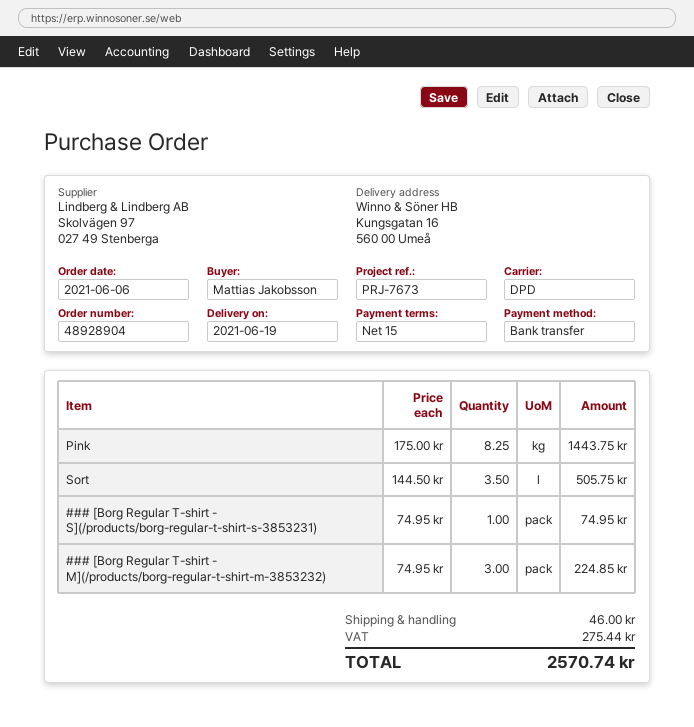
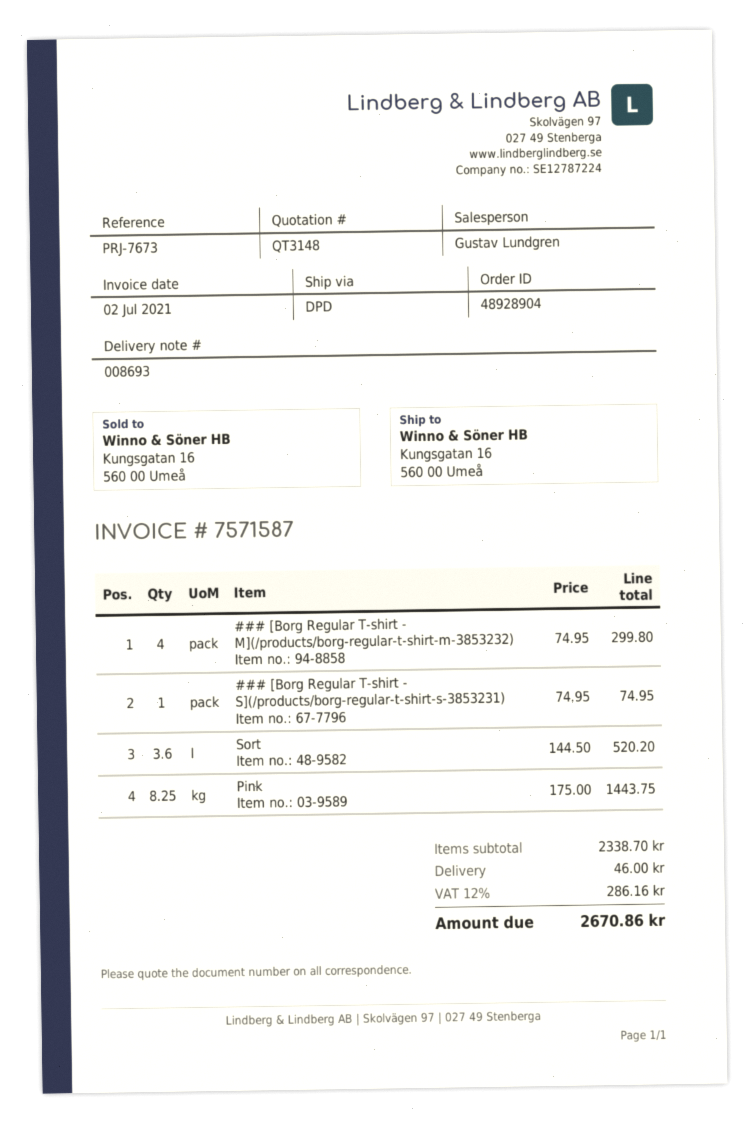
Sort: 3.5 x 144.50 = 505.75 -> 3.6 x 144.50 = 520.20
### [Borg Regular T-shirt - M](/products/borg-regular-t-shirt-m-3853232): 3 x 74.95 = 224.85 -> 4 x 74.95 = 299.80
tax: 275.44 -> 286.16
total: 2570.74 -> 2670.86

